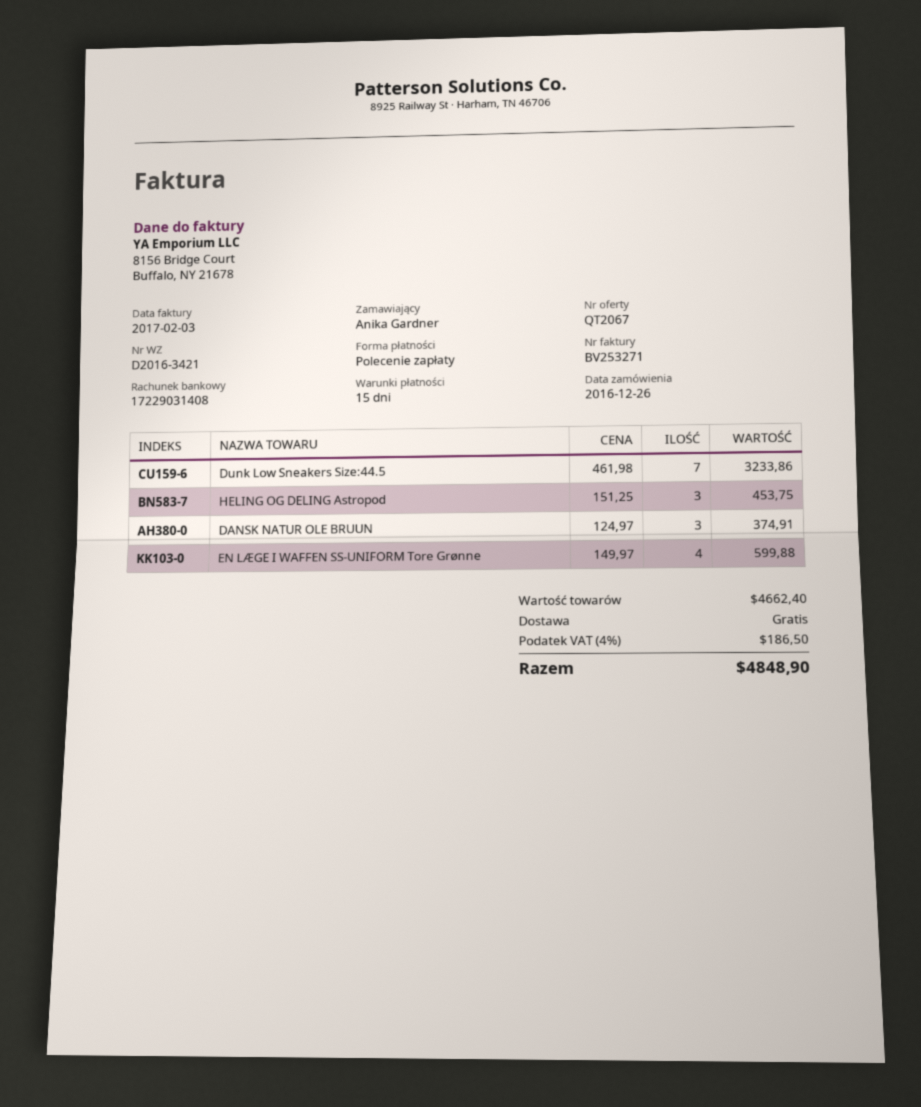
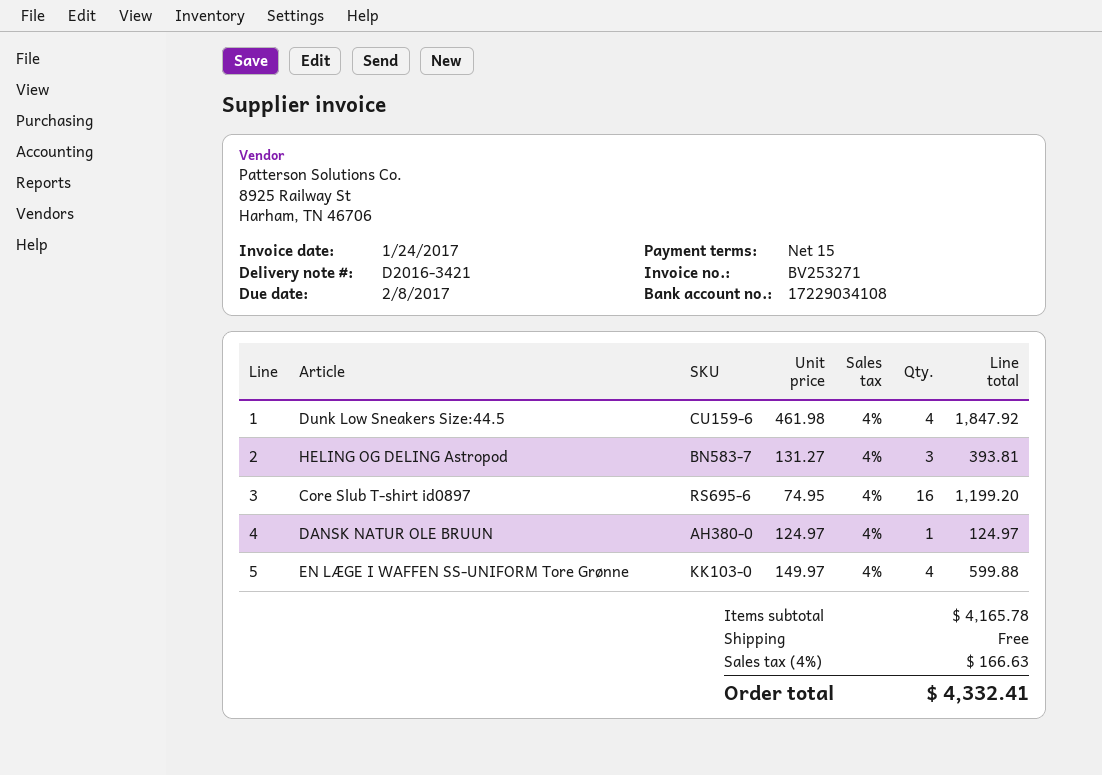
invoice date: 2017-02-03 -> 2017-01-24
bank account: 17229031408 -> 17229034108
Dunk Low Sneakers Size:44.5: 7 x 461.98 = 3233.86 -> 4 x 461.98 = 1847.92
HELING OG DELING Astropod: 3 x 151.25 = 453.75 -> 3 x 131.27 = 393.81
DANSK NATUR OLE BRUUN: 3 x 124.97 = 374.91 -> 1 x 124.97 = 124.97
Core Slub T-shirt id0897: none -> 16 x 74.95 = 1199.20
subtotal: 4662.40 -> 4165.78
tax: 4% = 186.50 -> 4% = 166.63
total: 4848.90 -> 4332.41

